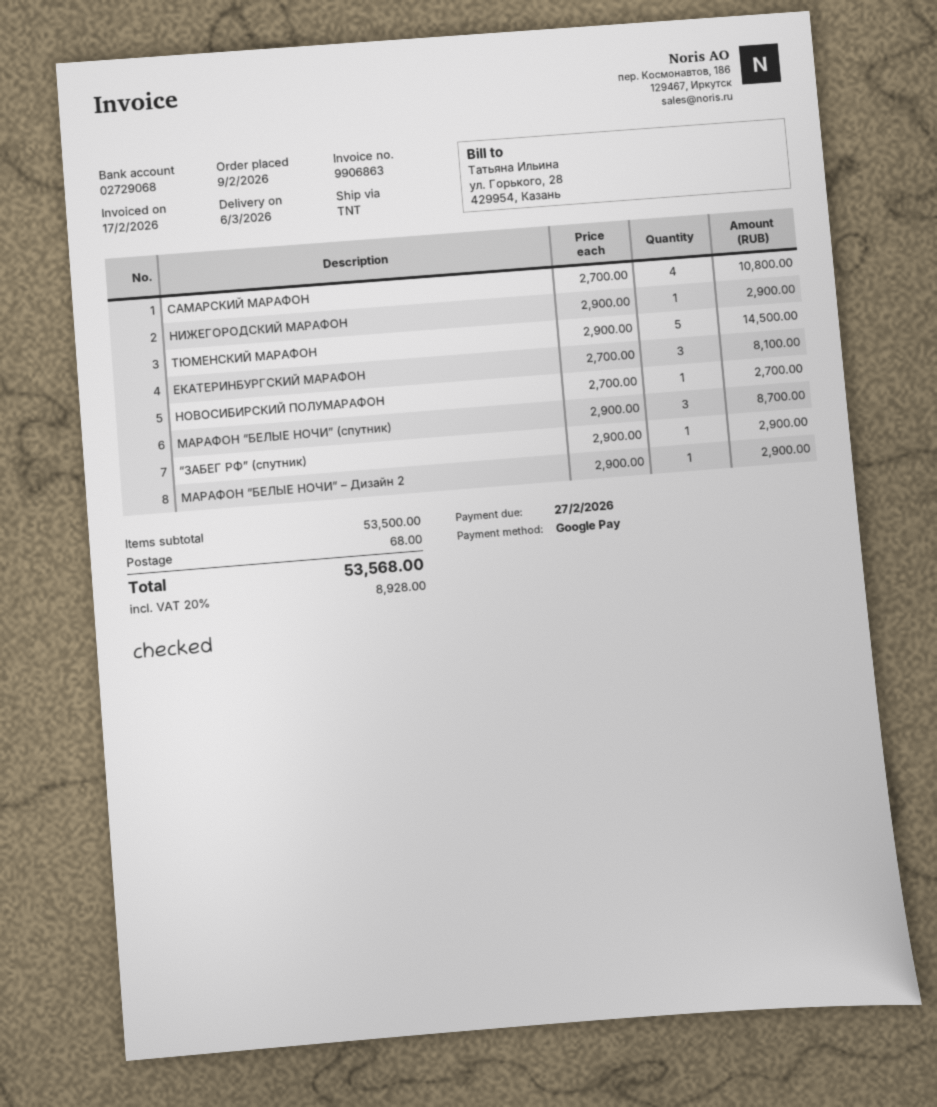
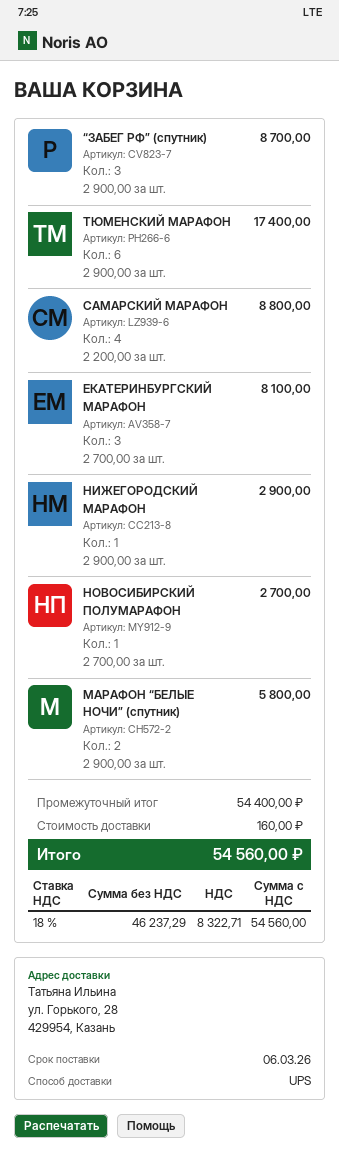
shipping method: TNT -> UPS
САМАРСКИЙ МАРАФОН: 4 x 2700.00 = 10800.00 -> 4 x 2200.00 = 8800.00
ТЮМЕНСКИЙ МАРАФОН: 5 x 2900.00 = 14500.00 -> 6 x 2900.00 = 17400.00
МАРАФОН “БЕЛЫЕ НОЧИ” (спутник): 3 x 2900.00 = 8700.00 -> 2 x 2900.00 = 5800.00
“ЗАБЕГ РФ” (спутник): 1 x 2900.00 = 2900.00 -> 3 x 2900.00 = 8700.00
МАРАФОН “БЕЛЫЕ НОЧИ” – Дизайн 2: 1 x 2900.00 = 2900.00 -> none
subtotal: 53500.00 -> 54400.00
shipping: 68.00 -> 160.00
tax: 20% = 8928.00 -> 18% = 8322.71
total: 53568.00 -> 54560.00

